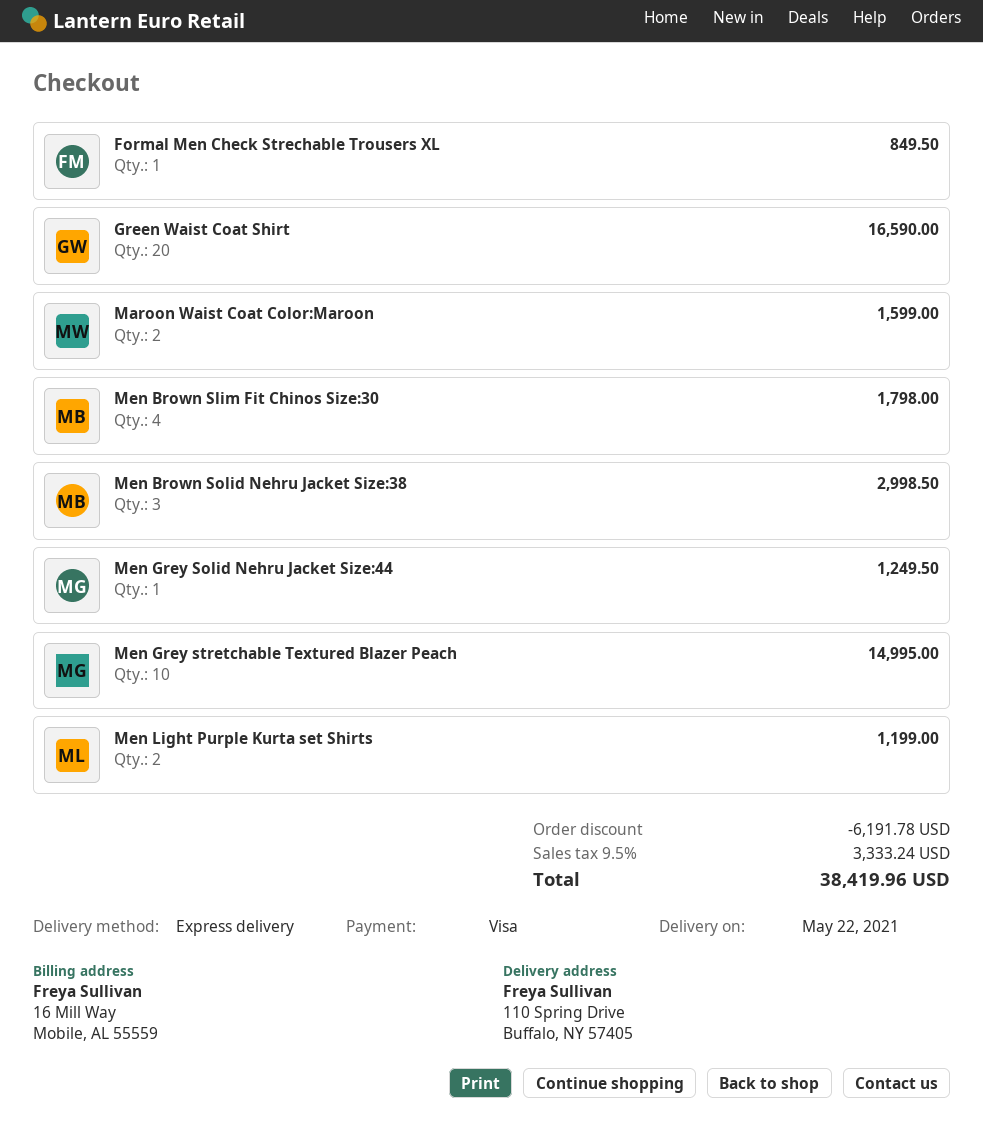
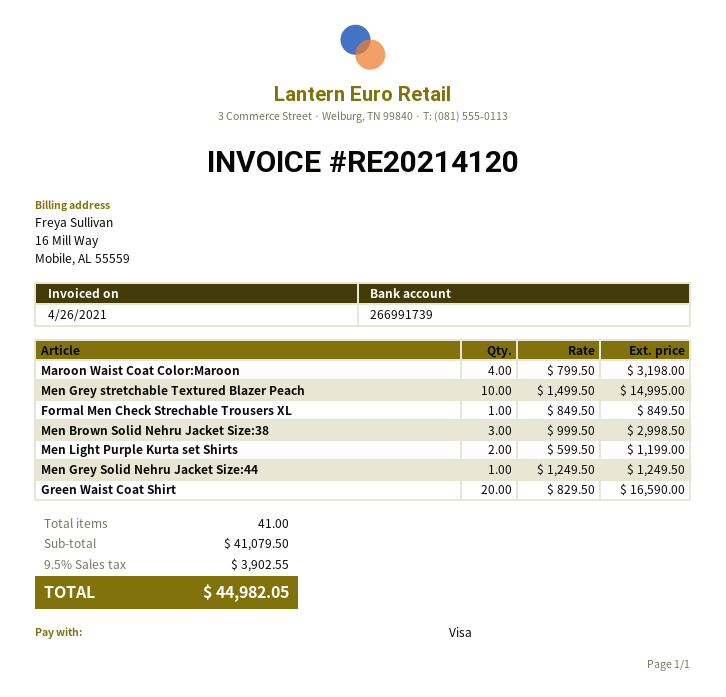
Maroon Waist Coat Color:Maroon: 2 for 1599.00 -> 4 for 3198.00
Men Brown Slim Fit Chinos Size:30: 4 for 1798.00 -> none
discount: 6191.78 -> none
tax: 9.5% = 3333.24 -> 9.5% = 3902.55
total: 38419.96 -> 44982.05

